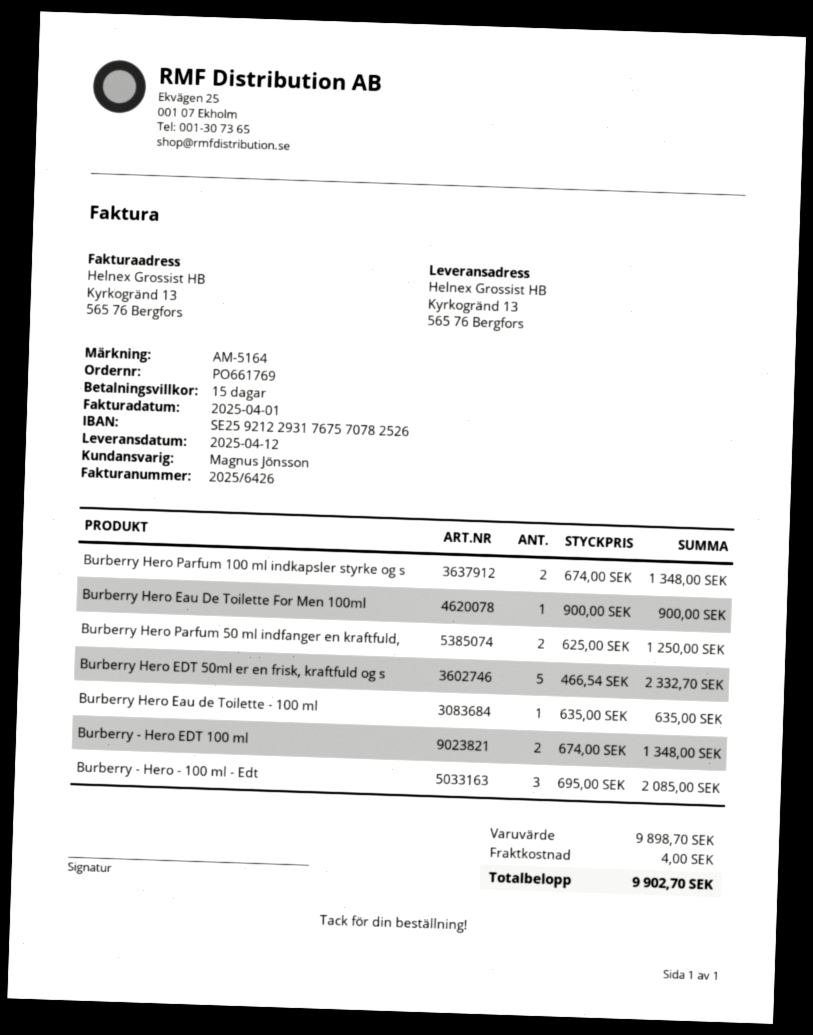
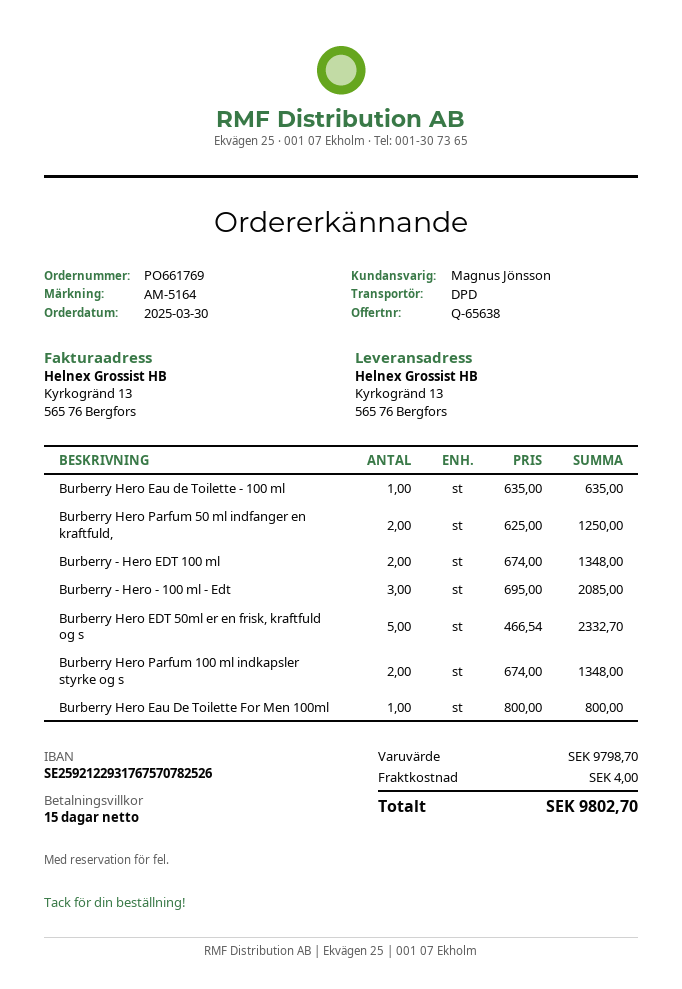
Burberry Hero Eau De Toilette For Men 100ml: 1 x 900.00 = 900.00 -> 1 x 800.00 = 800.00
subtotal: 9898.70 -> 9798.70
total: 9902.70 -> 9802.70

